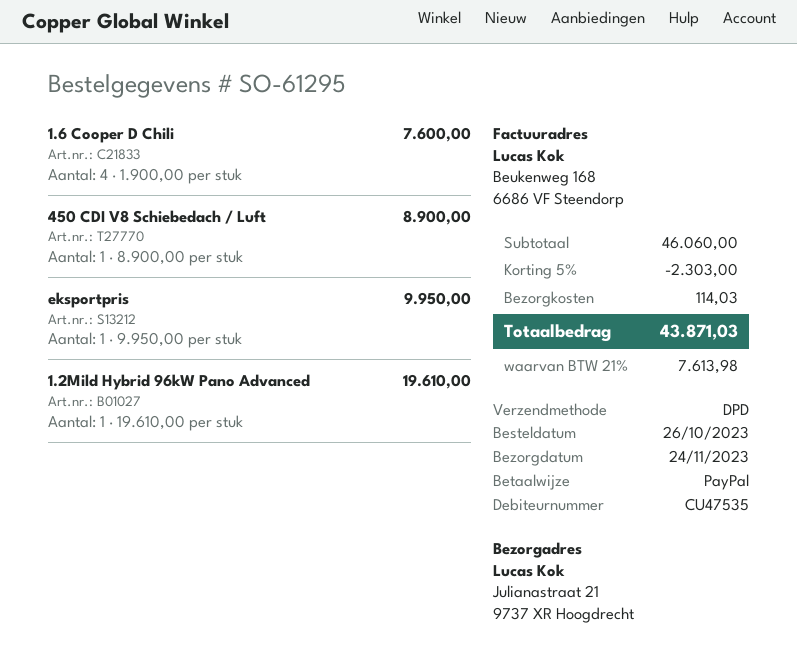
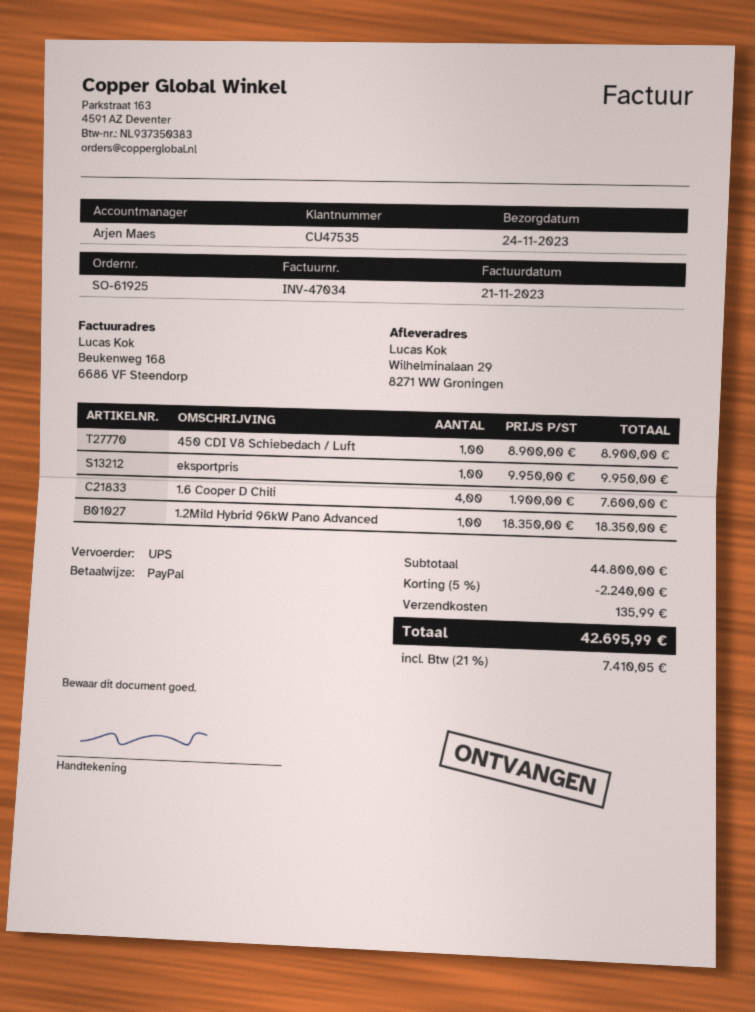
order number: SO-61295 -> SO-61925
shipping method: DPD -> UPS
ship to: Julianastraat 21, 9737 XR Hoogdrecht -> Wilhelminalaan 29, 8271 WW Groningen
1.2Mild Hybrid 96kW Pano Advanced: 1 x 19610.00 = 19610.00 -> 1 x 18350.00 = 18350.00
subtotal: 46060.00 -> 44800.00
discount: 5% = 2303.00 -> 5% = 2240.00
shipping: 114.03 -> 135.99
tax: 21% = 7613.98 -> 21% = 7410.05
total: 43871.03 -> 42695.99

